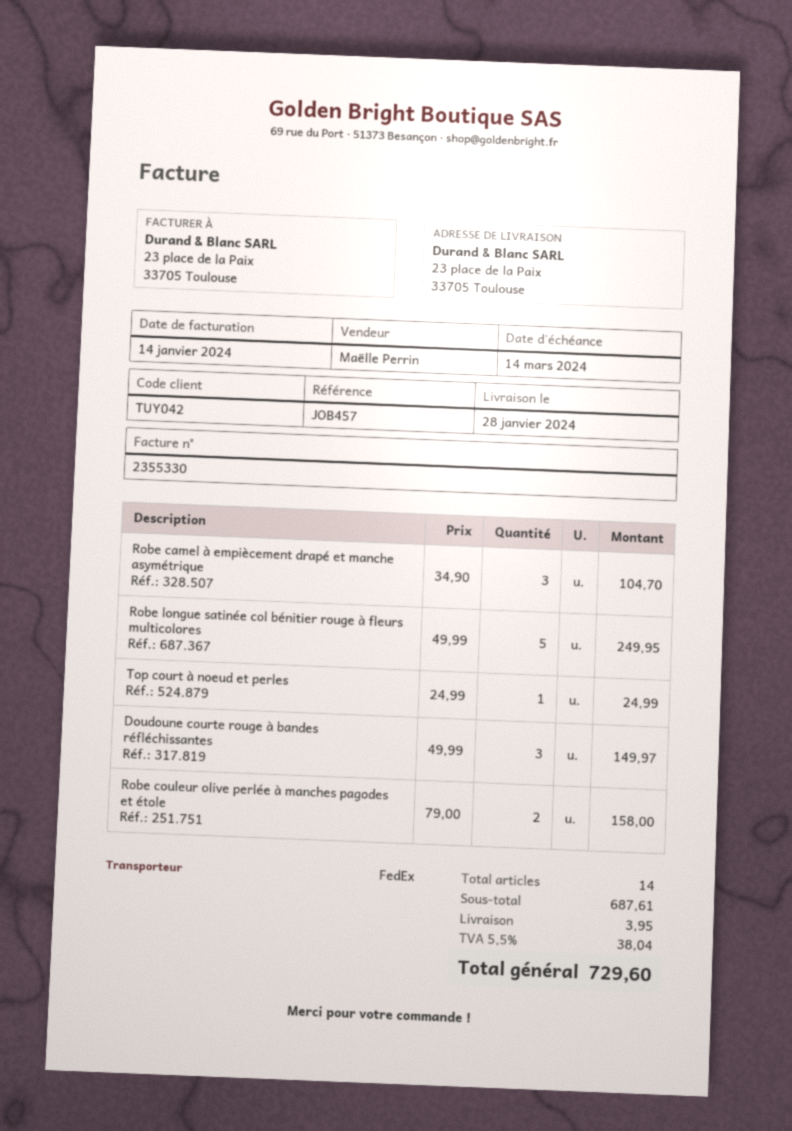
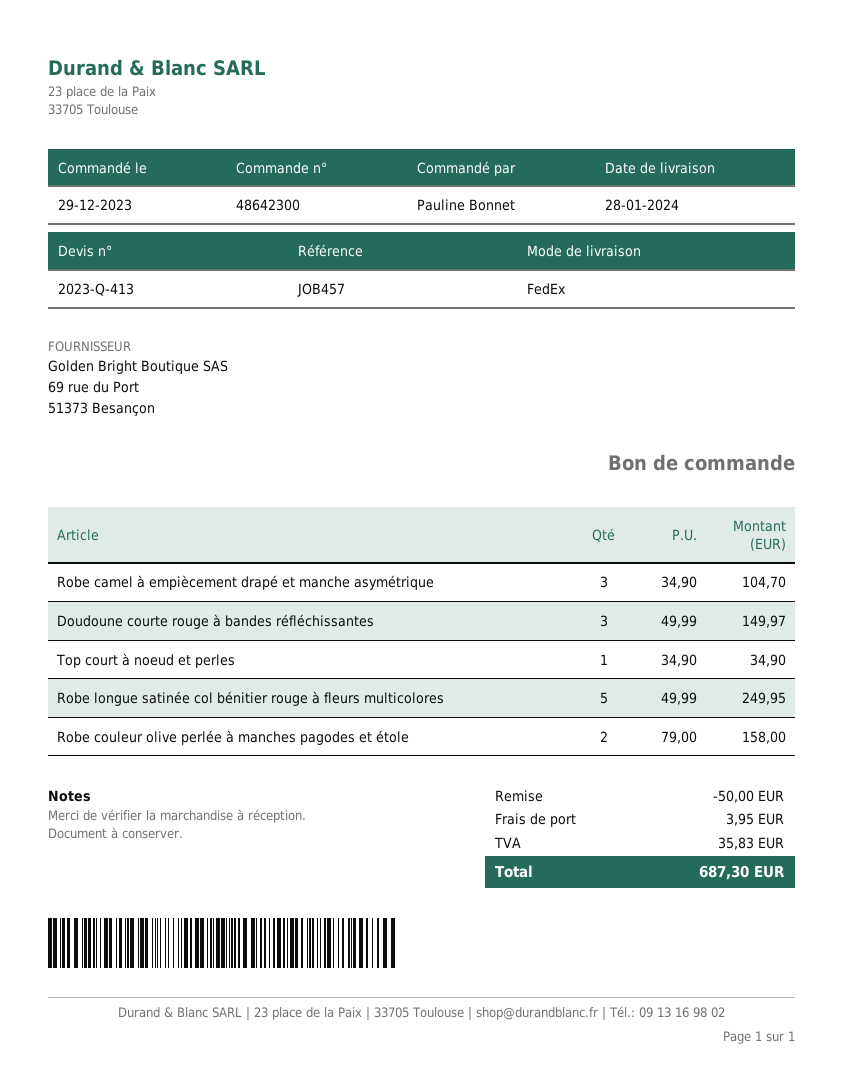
Top court à noeud et perles: 1 x 24.99 = 24.99 -> 1 x 34.90 = 34.90
discount: none -> 50.00
tax: 38.04 -> 35.83
total: 729.60 -> 687.30

